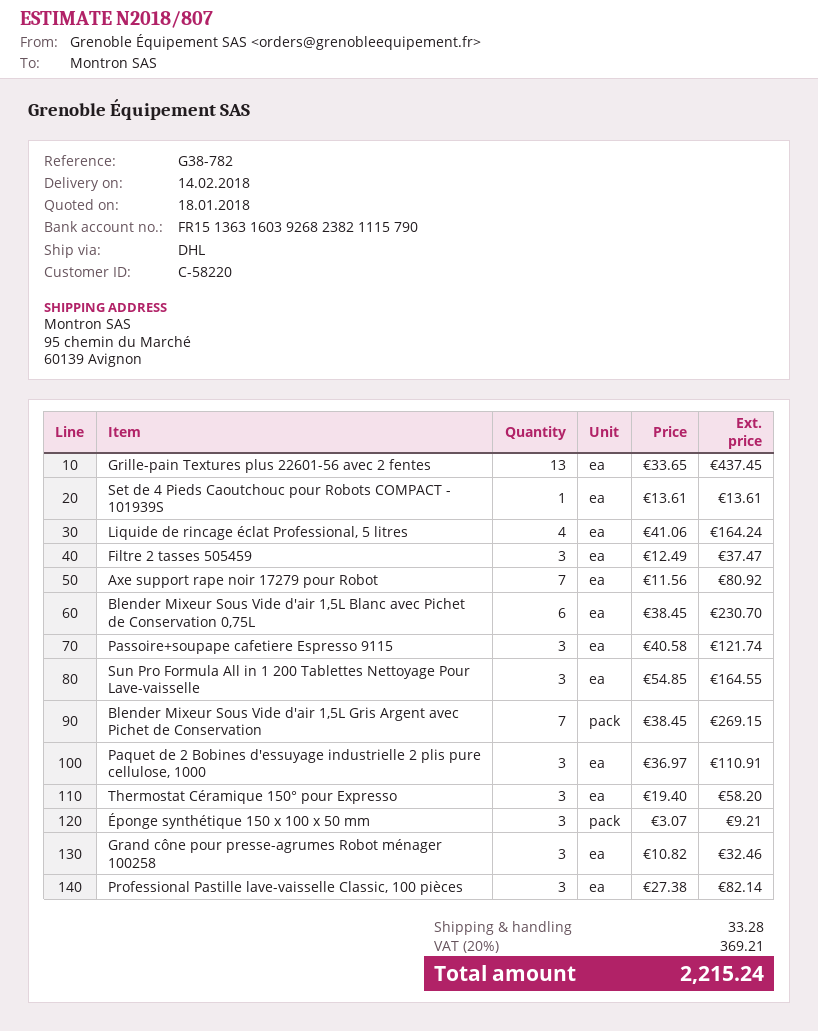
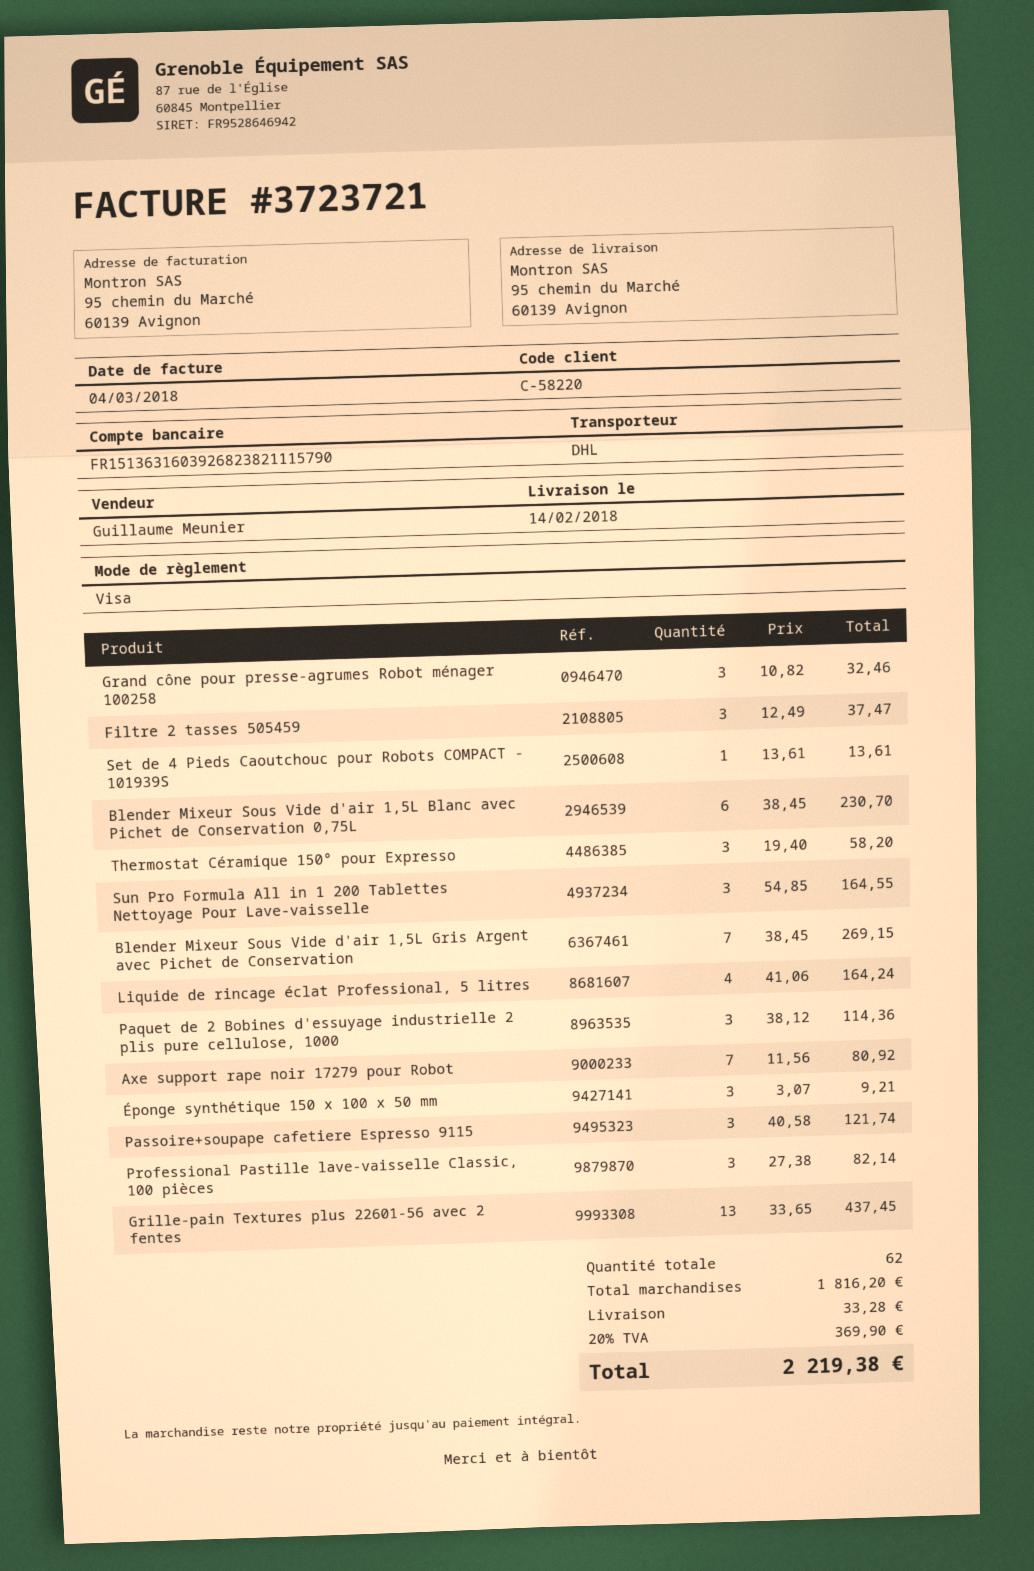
Paquet de 2 Bobines d'essuyage industrielle 2 plis pure cellulose, 1000: 3 x 36.97 = 110.91 -> 3 x 38.12 = 114.36
tax: 20% = 369.21 -> 20% = 369.90
total: 2215.24 -> 2219.38

